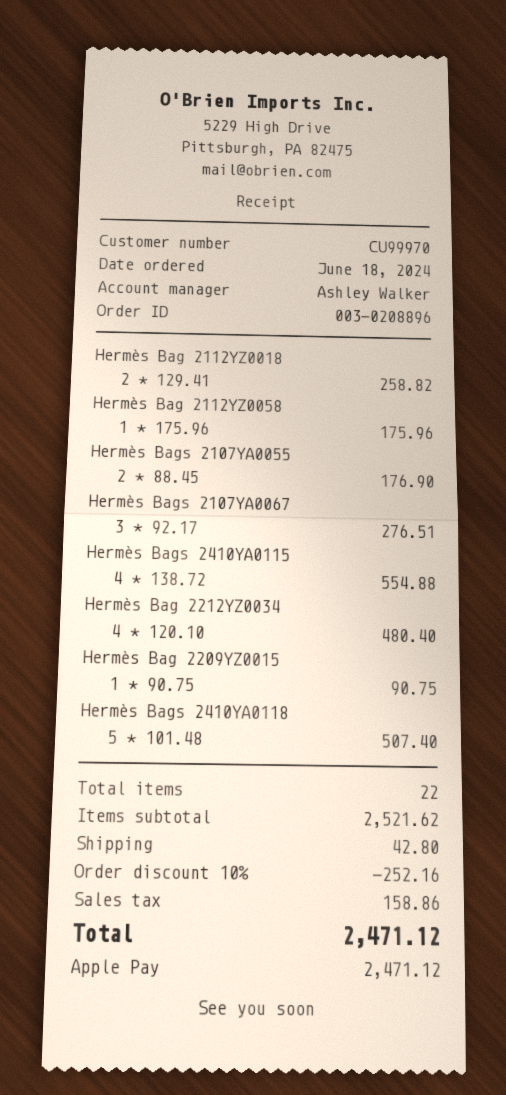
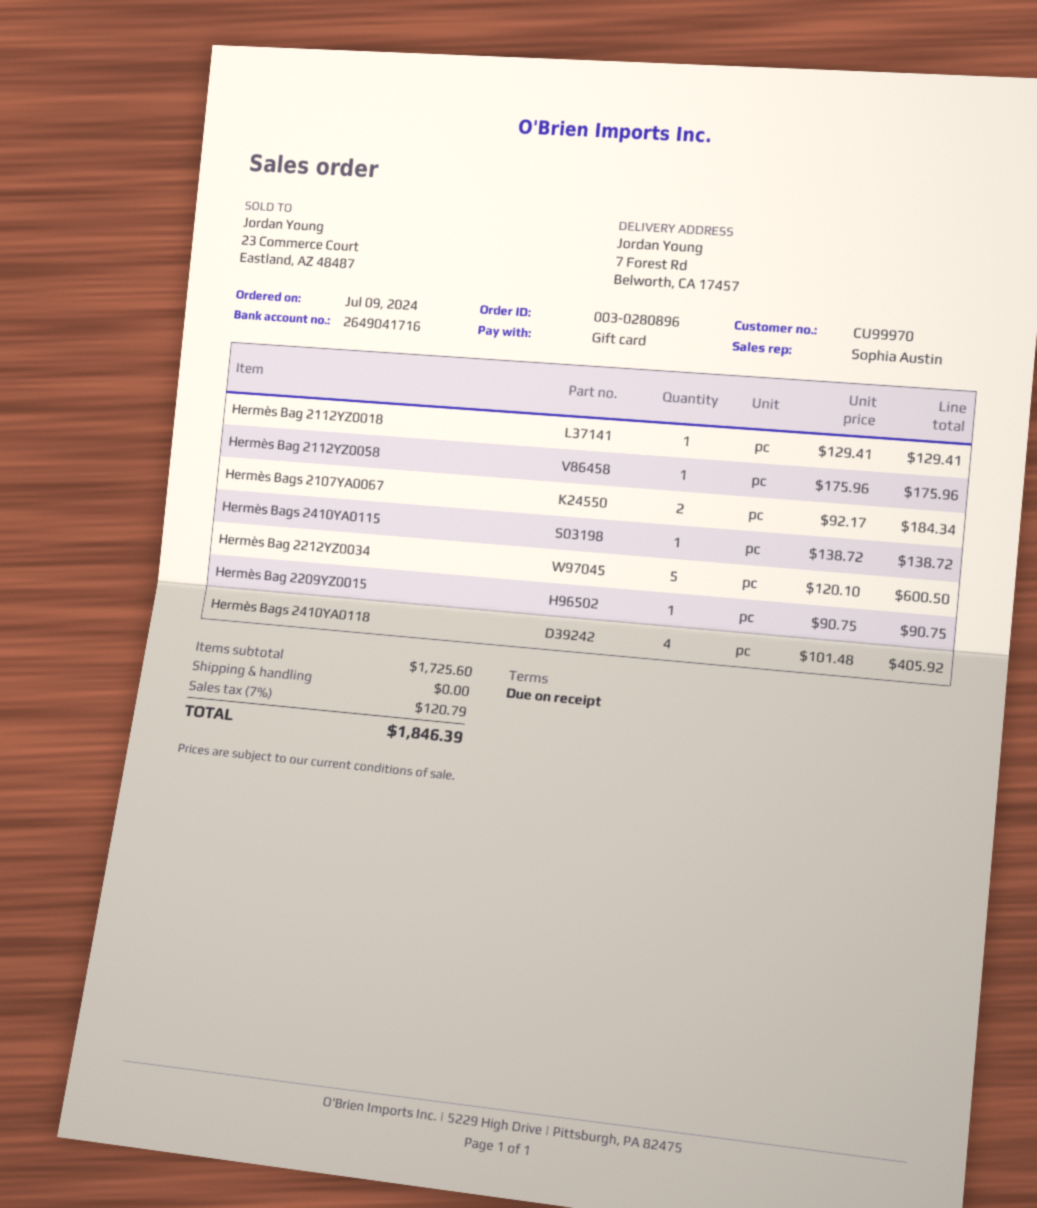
order number: 003-0208896 -> 003-0280896
order date: 2024-06-18 -> 2024-07-09
sales rep: Ashley Walker -> Sophia Austin
payment method: Apple Pay -> gift card
Hermès Bag 2112YZ0018: 2 x 129.41 = 258.82 -> 1 x 129.41 = 129.41
Hermès Bags 2107YA0055: 2 x 88.45 = 176.90 -> none
Hermès Bags 2107YA0067: 3 x 92.17 = 276.51 -> 2 x 92.17 = 184.34
Hermès Bags 2410YA0115: 4 x 138.72 = 554.88 -> 1 x 138.72 = 138.72
Hermès Bag 2212YZ0034: 4 x 120.10 = 480.40 -> 5 x 120.10 = 600.50
Hermès Bags 2410YA0118: 5 x 101.48 = 507.40 -> 4 x 101.48 = 405.92
subtotal: 2521.62 -> 1725.60
discount: 10% = 252.16 -> none
shipping: 42.80 -> 0.00
tax: 158.86 -> 120.79
total: 2471.12 -> 1846.39

